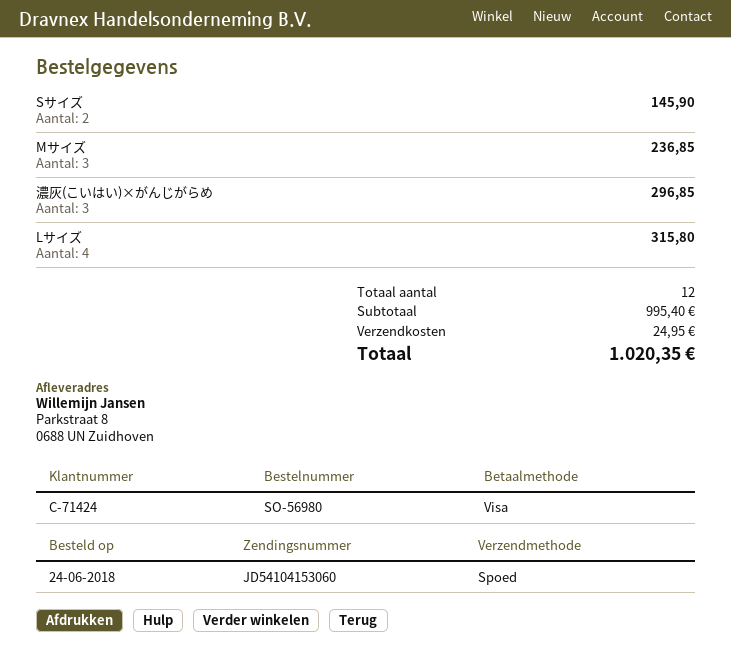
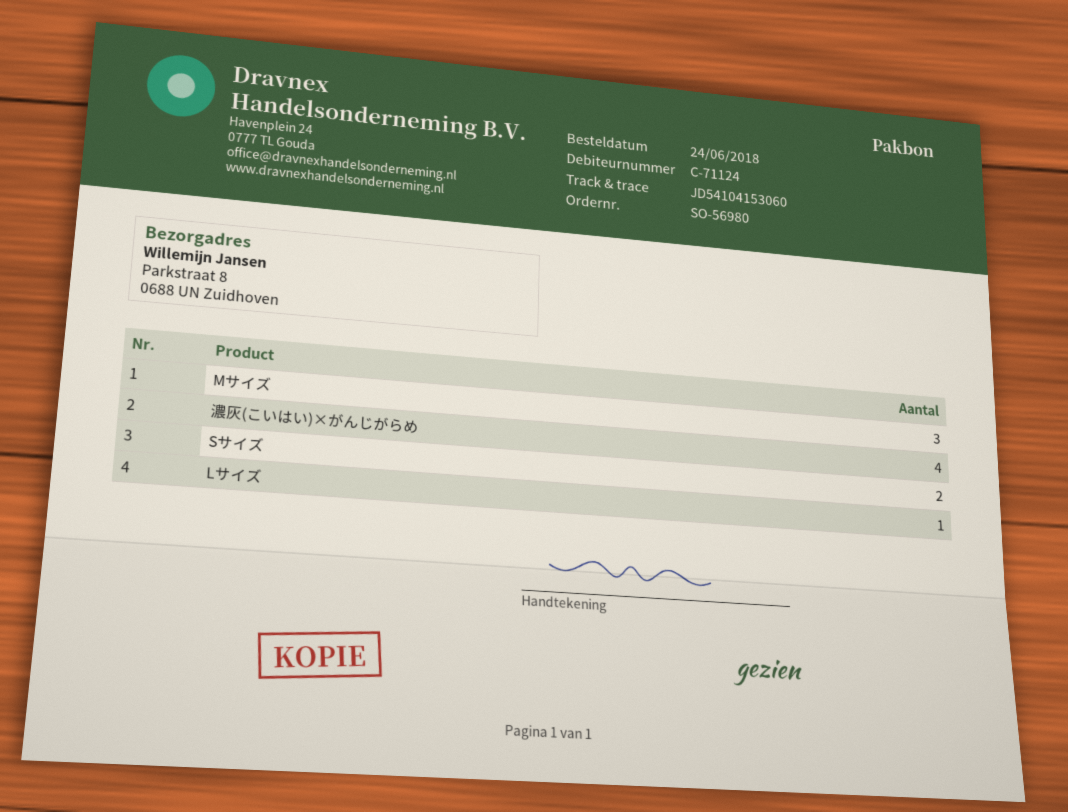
customer number: C-71424 -> C-71124
濃灰(こいはい)×がんじがらめ: 3 -> 4
Lサイズ: 4 -> 1

